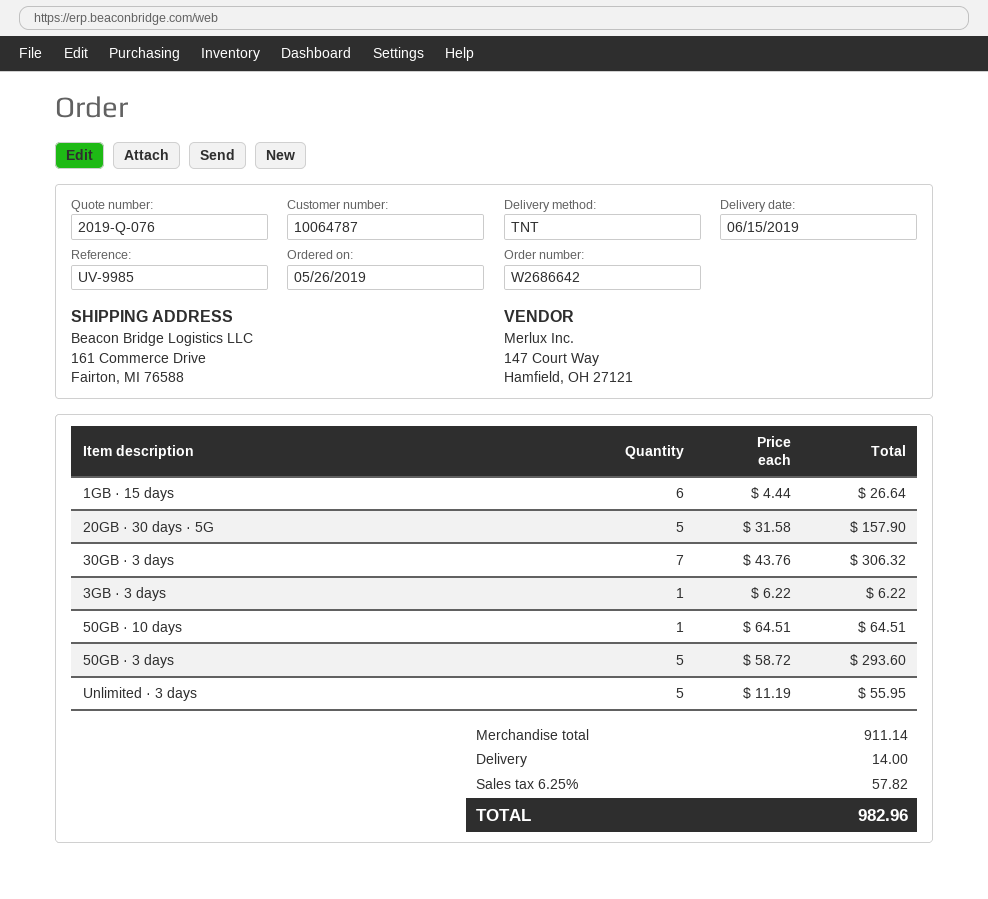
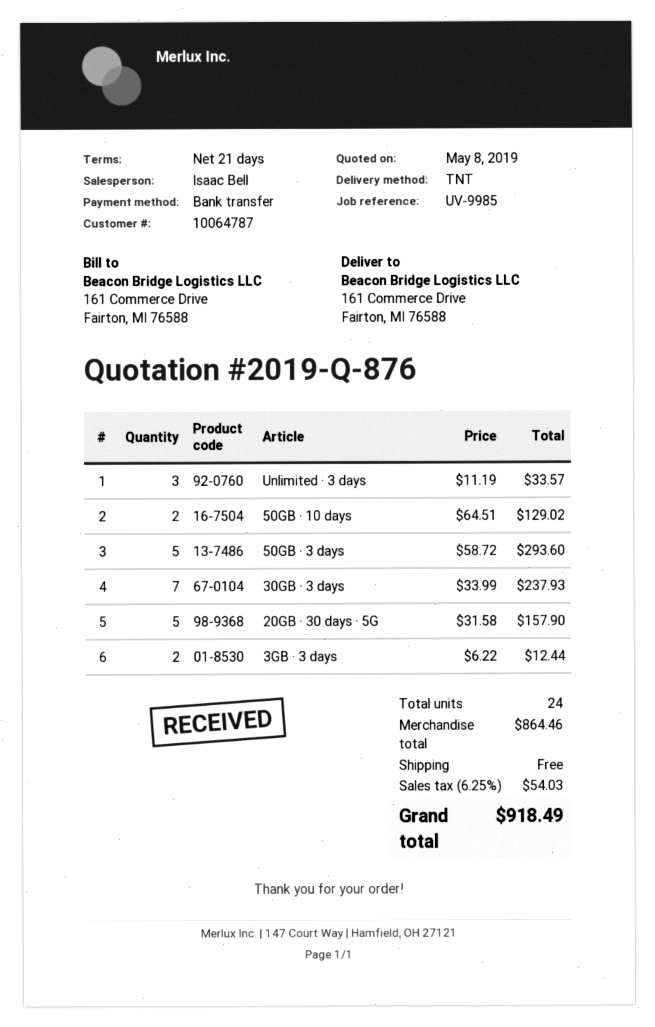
quote number: 2019-Q-076 -> 2019-Q-876
1GB · 15 days: 6 x 4.44 = 26.64 -> none
30GB · 3 days: 7 x 43.76 = 306.32 -> 7 x 33.99 = 237.93
3GB · 3 days: 1 x 6.22 = 6.22 -> 2 x 6.22 = 12.44
50GB · 10 days: 1 x 64.51 = 64.51 -> 2 x 64.51 = 129.02
Unlimited · 3 days: 5 x 11.19 = 55.95 -> 3 x 11.19 = 33.57
subtotal: 911.14 -> 864.46
shipping: 14.00 -> 0.00
tax: 6.25% = 57.82 -> 6.25% = 54.03
total: 982.96 -> 918.49

